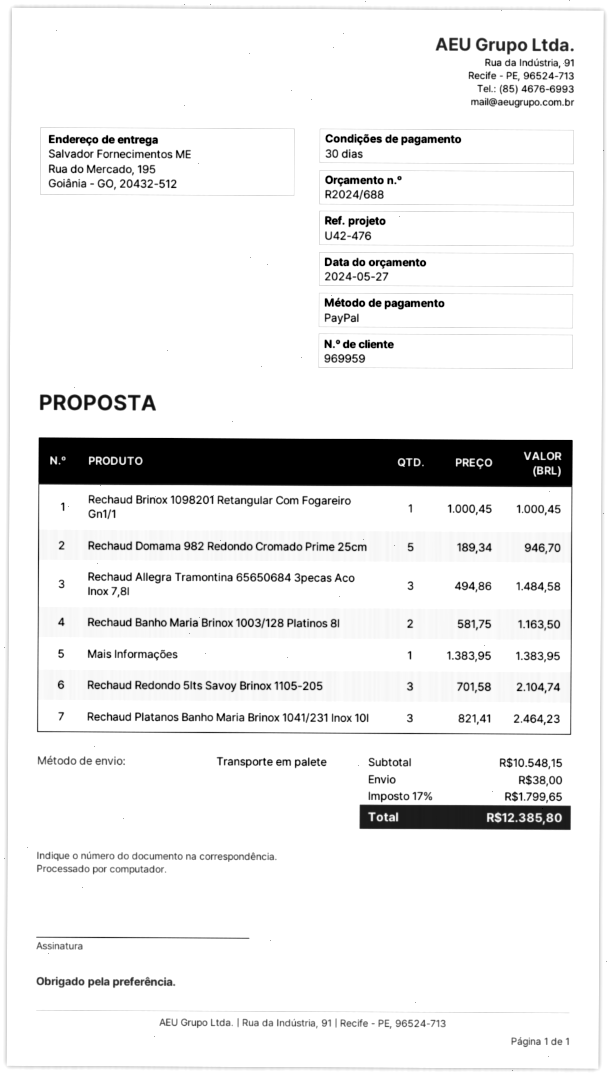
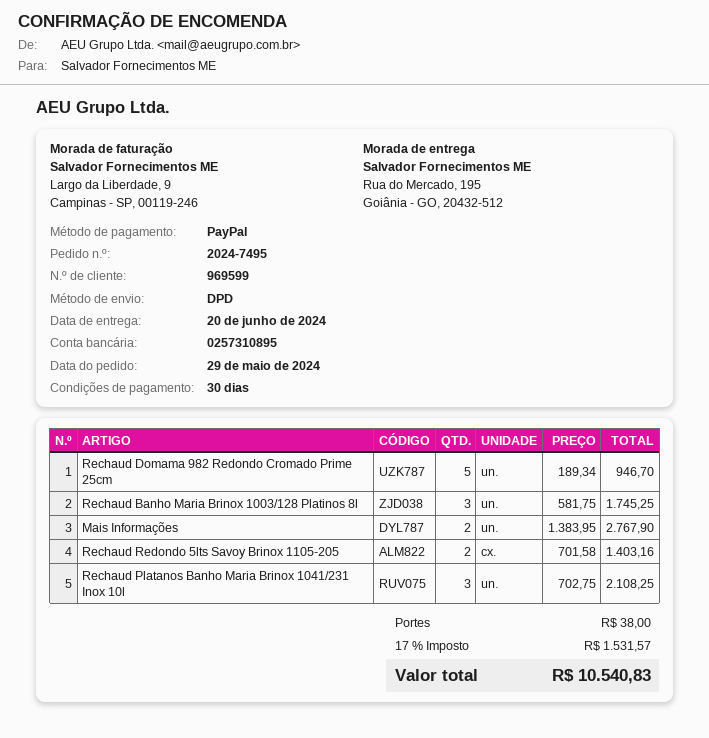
customer number: 969959 -> 969599
shipping method: pallet freight -> DPD
Rechaud Brinox 1098201 Retangular Com Fogareiro Gn1/1: 1 x 1000.45 = 1000.45 -> none
Rechaud Allegra Tramontina 65650684 3pecas Aco Inox 7,8l: 3 x 494.86 = 1484.58 -> none
Rechaud Banho Maria Brinox 1003/128 Platinos 8l: 2 x 581.75 = 1163.50 -> 3 x 581.75 = 1745.25
Mais Informações: 1 x 1383.95 = 1383.95 -> 2 x 1383.95 = 2767.90
Rechaud Redondo 5lts Savoy Brinox 1105-205: 3 x 701.58 = 2104.74 -> 2 x 701.58 = 1403.16
Rechaud Platanos Banho Maria Brinox 1041/231 Inox 10l: 3 x 821.41 = 2464.23 -> 3 x 702.75 = 2108.25
tax: 17% = 1799.65 -> 17% = 1531.57
total: 12385.80 -> 10540.83

